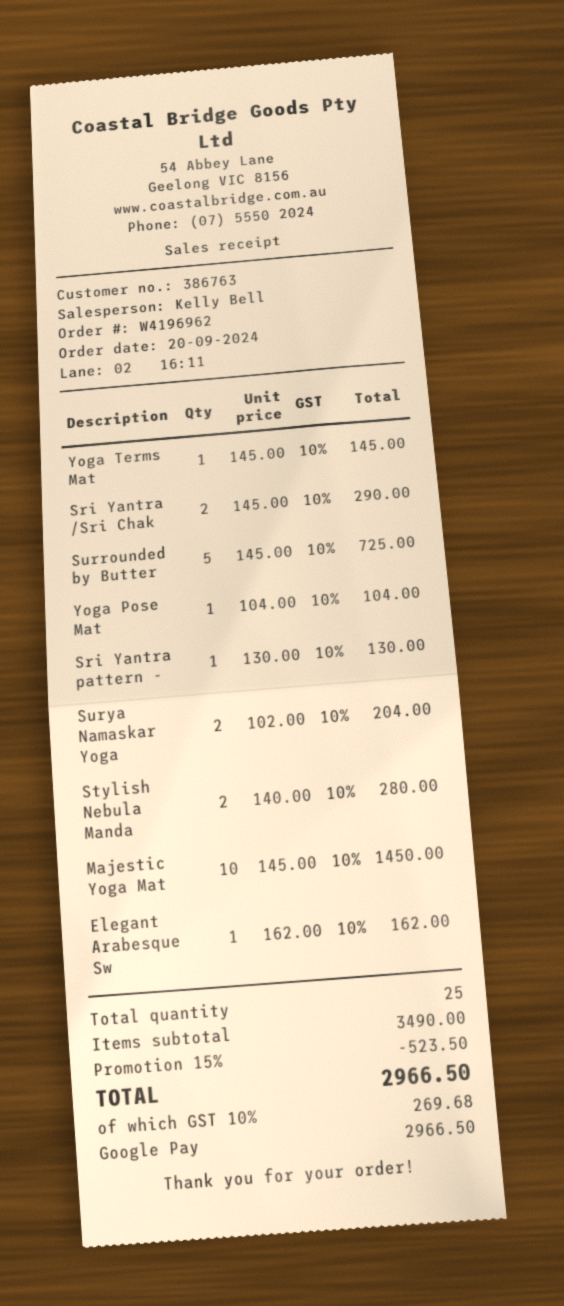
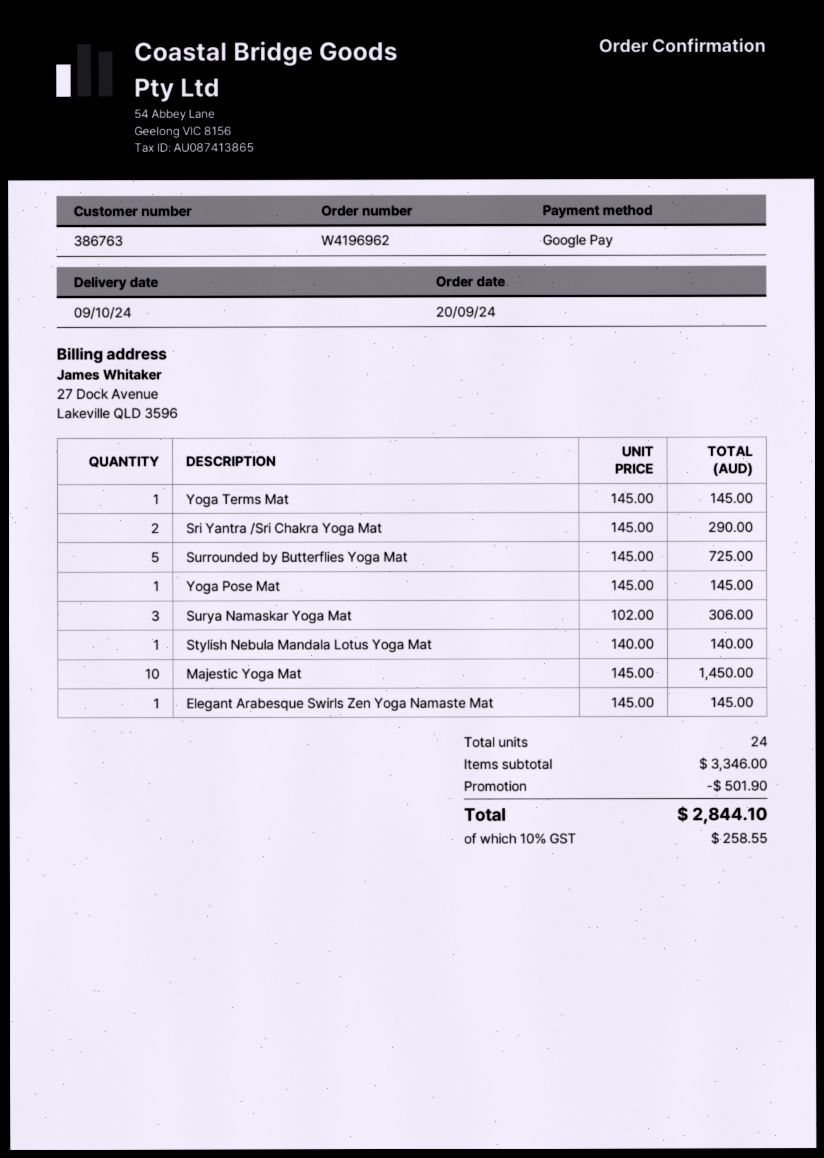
Yoga Pose Mat: 1 x 104.00 = 104.00 -> 1 x 145.00 = 145.00
Sri Yantra pattern -: 1 x 130.00 = 130.00 -> none
Surya Namaskar Yoga: 2 x 102.00 = 204.00 -> 3 x 102.00 = 306.00
Stylish Nebula Manda: 2 x 140.00 = 280.00 -> 1 x 140.00 = 140.00
Elegant Arabesque Sw: 1 x 162.00 = 162.00 -> 1 x 145.00 = 145.00
total quantity: 25 -> 24
subtotal: 3490.00 -> 3346.00
discount: 523.50 -> 501.90
tax: 10% = 269.68 -> 10% = 258.55
total: 2966.50 -> 2844.10

